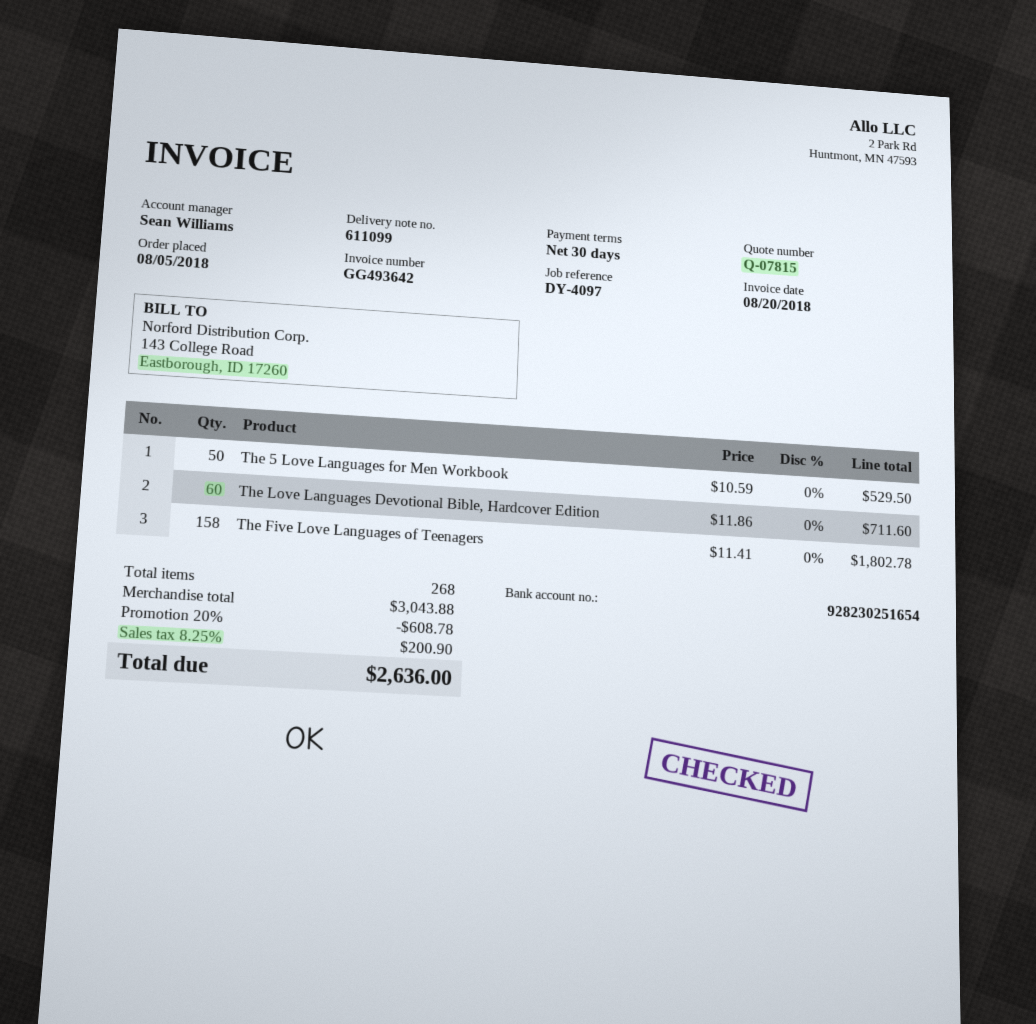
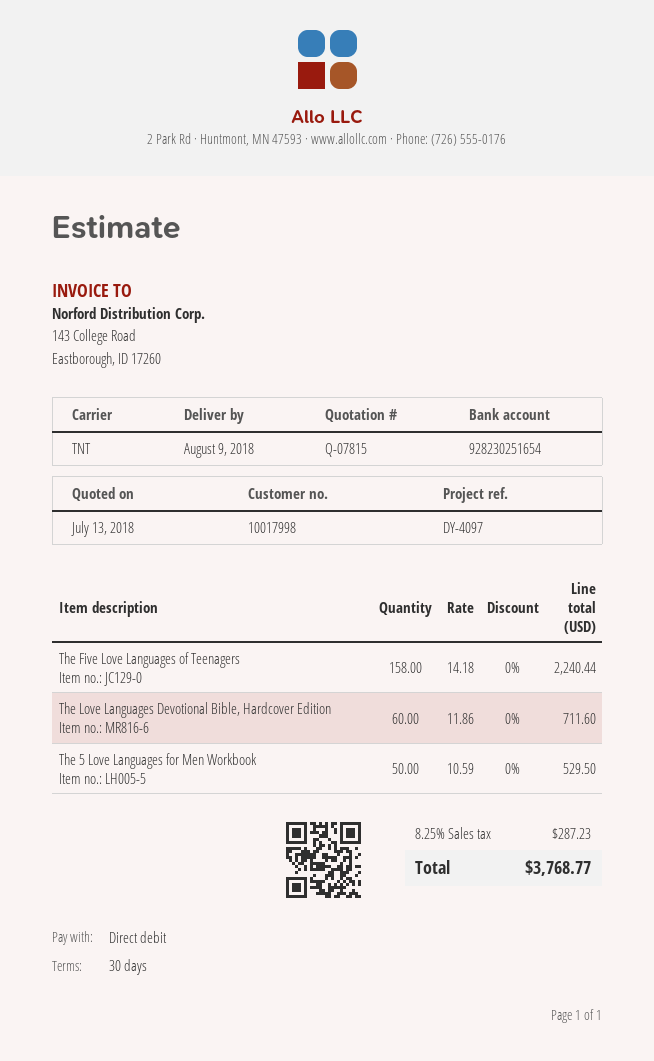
The Five Love Languages of Teenagers: 158 x 11.41 = 1802.78 -> 158 x 14.18 = 2240.44
discount: 20% = 608.78 -> none
tax: 8.25% = 200.90 -> 8.25% = 287.23
total: 2636.00 -> 3768.77

